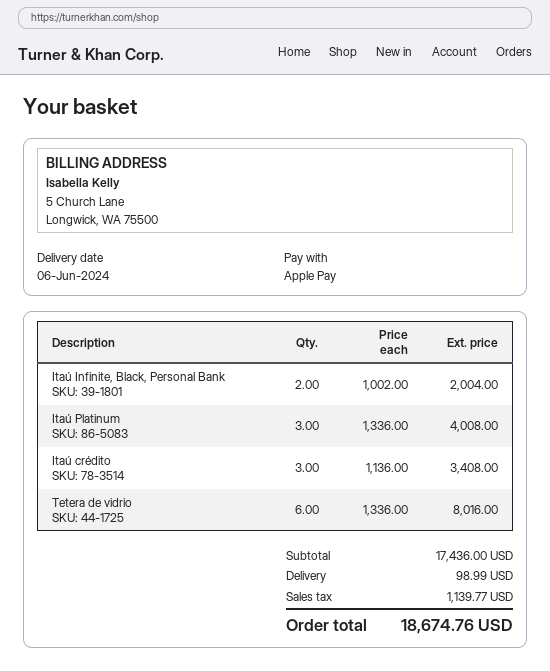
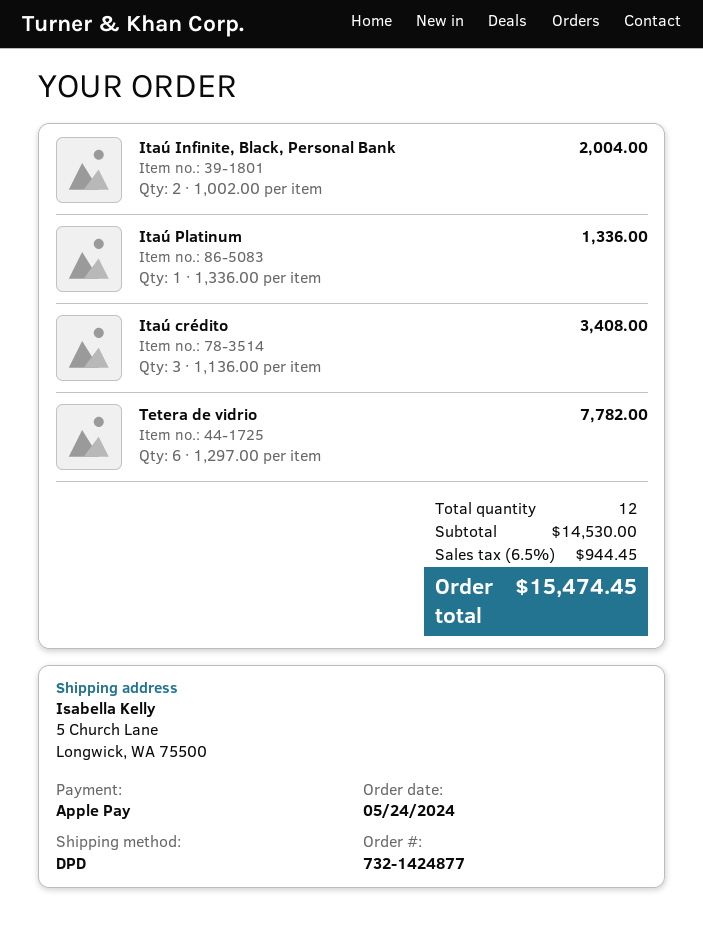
Itaú Platinum: 3 x 1336.00 = 4008.00 -> 1 x 1336.00 = 1336.00
Tetera de vidrio: 6 x 1336.00 = 8016.00 -> 6 x 1297.00 = 7782.00
subtotal: 17436.00 -> 14530.00
shipping: 98.99 -> none
tax: 1139.77 -> 944.45
total: 18674.76 -> 15474.45

